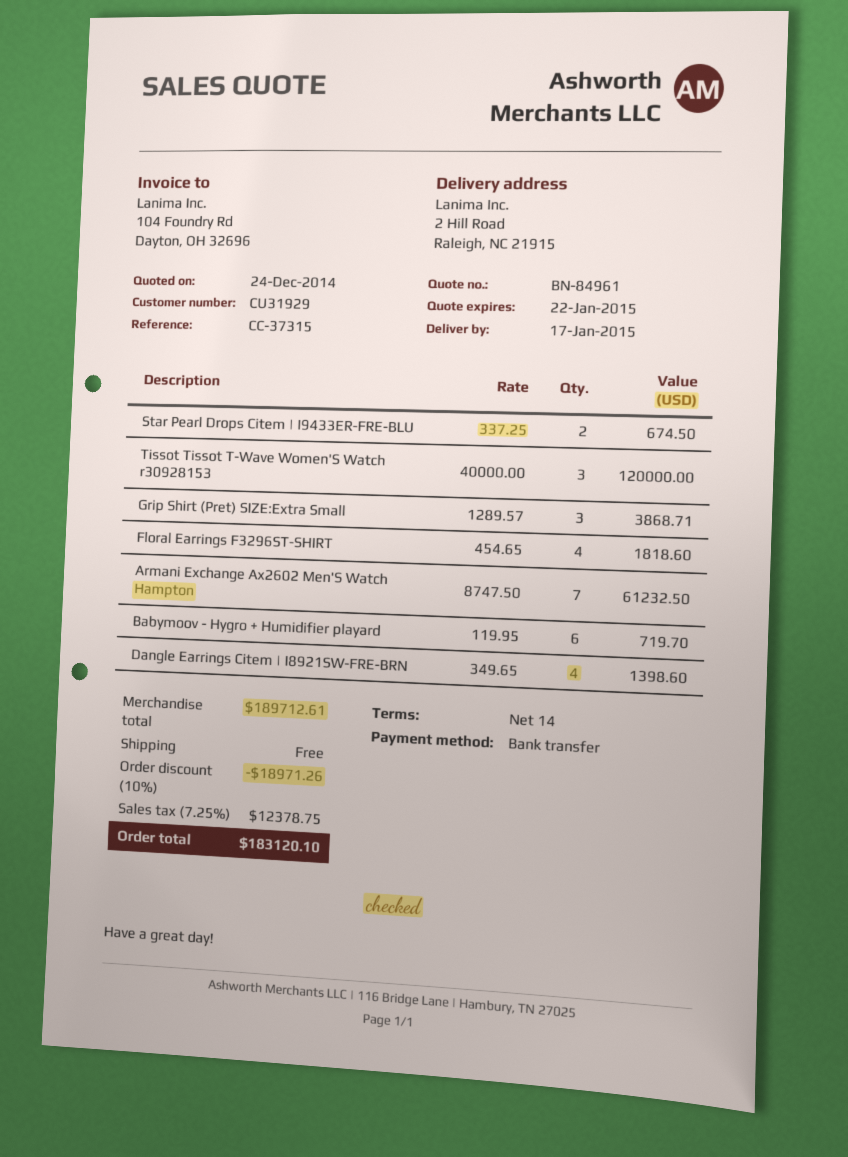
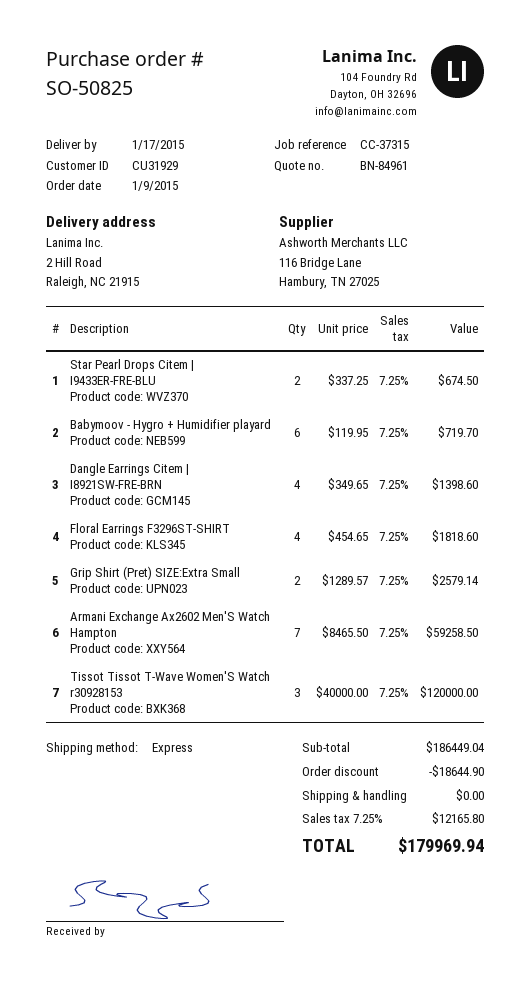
Grip Shirt (Pret) SIZE:Extra Small: 3 x 1289.57 = 3868.71 -> 2 x 1289.57 = 2579.14
Armani Exchange Ax2602 Men'S Watch Hampton: 7 x 8747.50 = 61232.50 -> 7 x 8465.50 = 59258.50
subtotal: 189712.61 -> 186449.04
discount: 18971.26 -> 18644.90
tax: 7.25% = 12378.75 -> 7.25% = 12165.80
total: 183120.10 -> 179969.94

